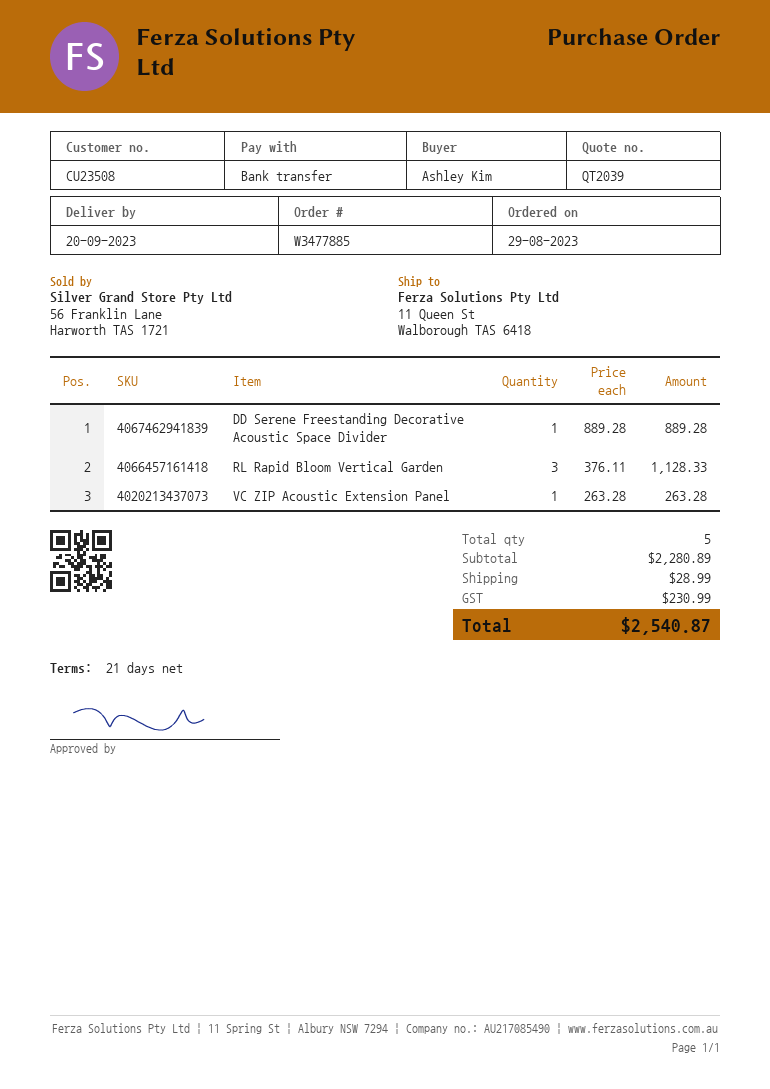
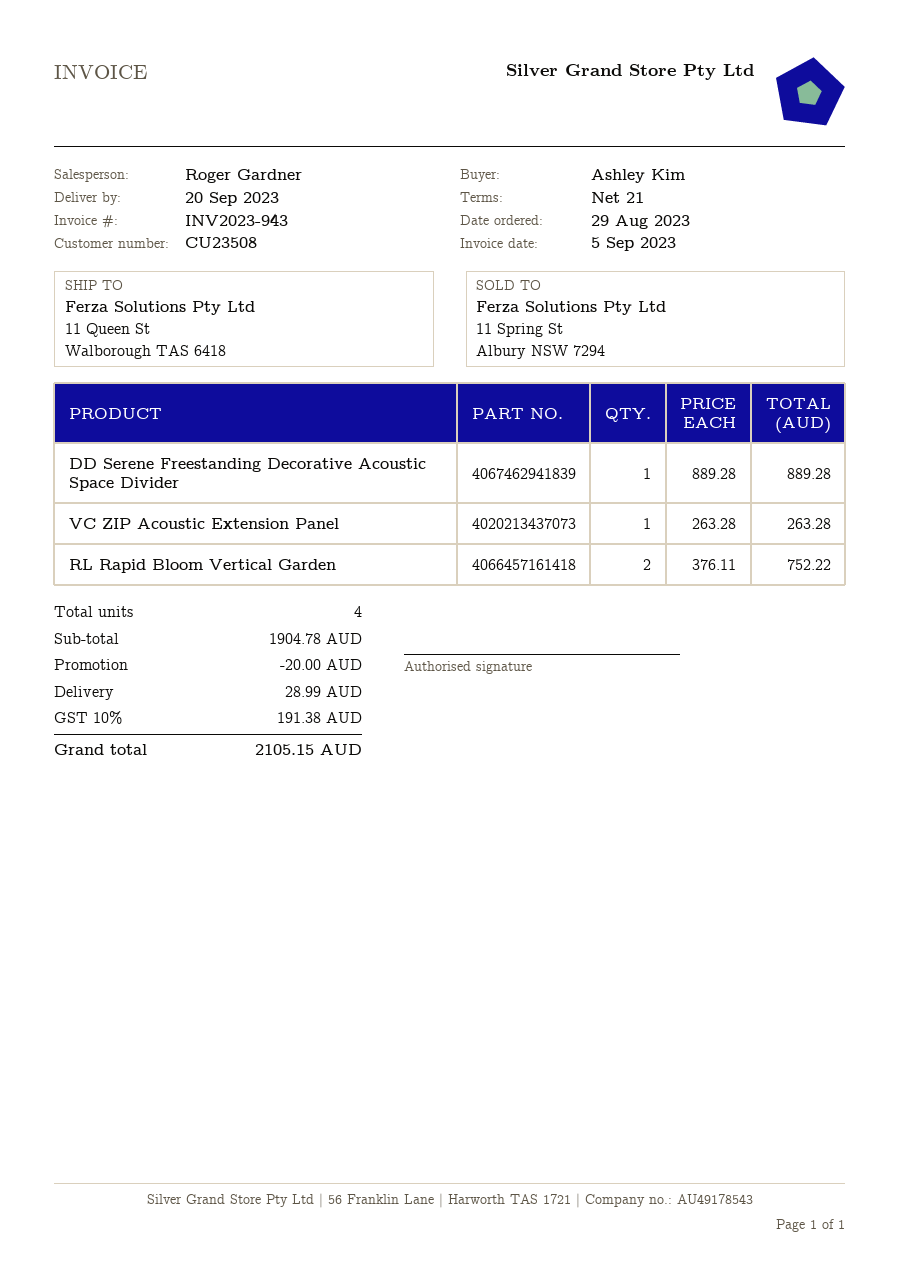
RL Rapid Bloom Vertical Garden: 3 x 376.11 = 1128.33 -> 2 x 376.11 = 752.22
total quantity: 5 -> 4
subtotal: 2280.89 -> 1904.78
discount: none -> 20.00
tax: 230.99 -> 191.38
total: 2540.87 -> 2105.15

